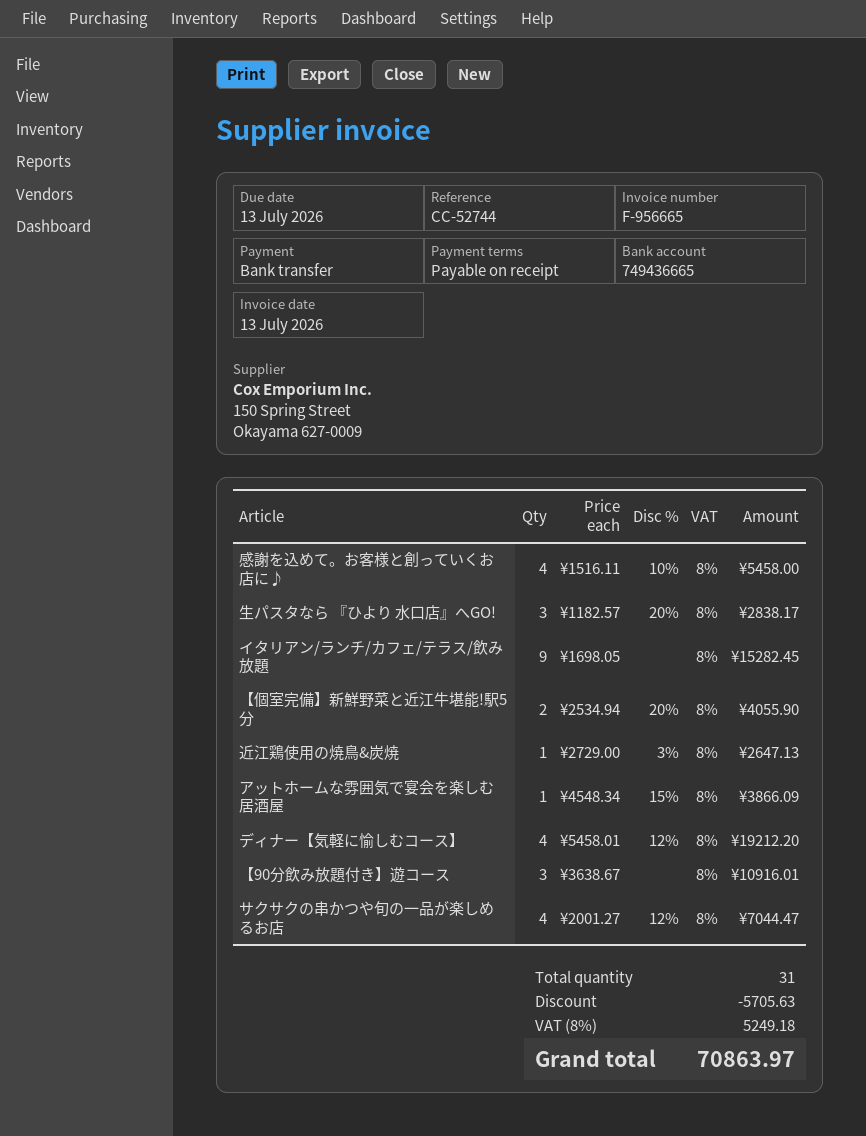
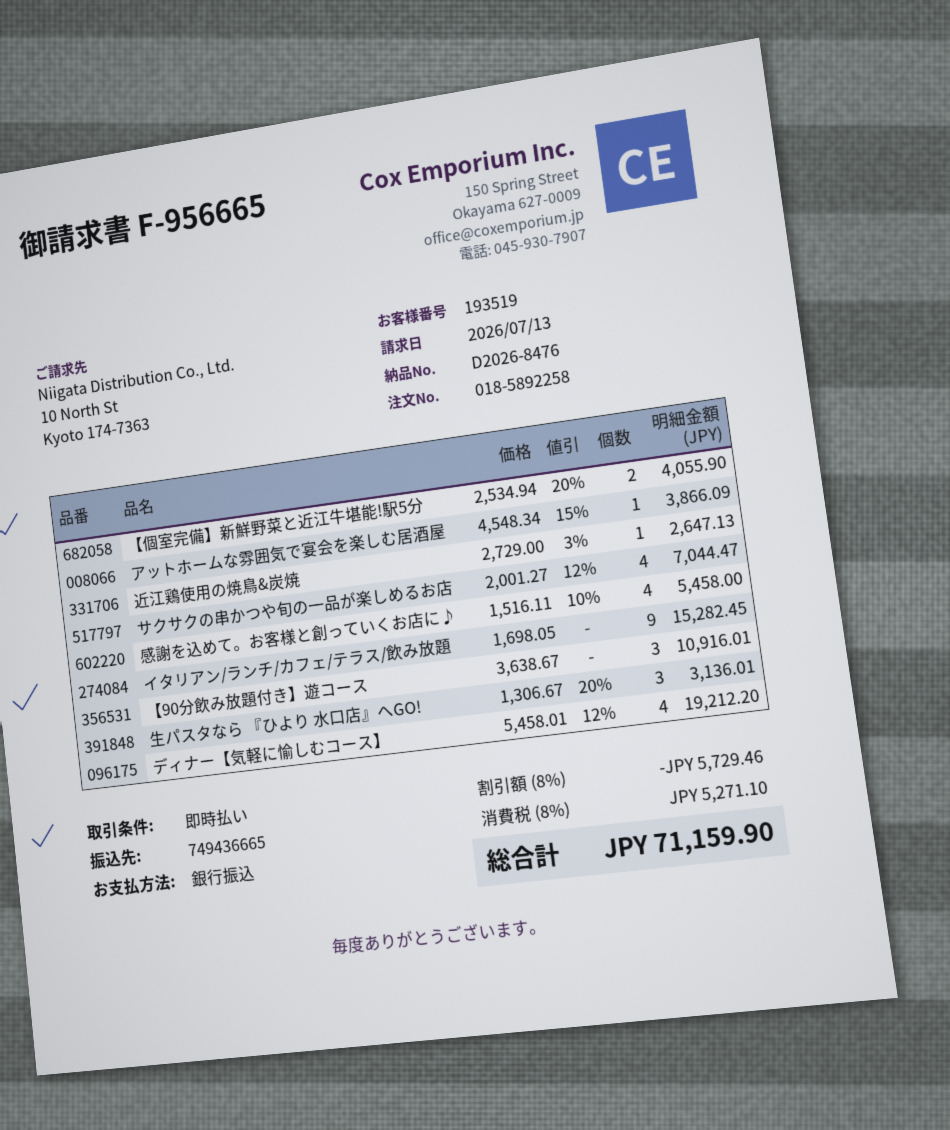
生パスタなら 『ひより 水口店』へGO!: 3 x 1182.57 - 20% = 2838.17 -> 3 x 1306.67 - 20% = 3136.01
discount: 5705.63 -> 5729.46
tax: 8% = 5249.18 -> 8% = 5271.10
total: 70863.97 -> 71159.90

